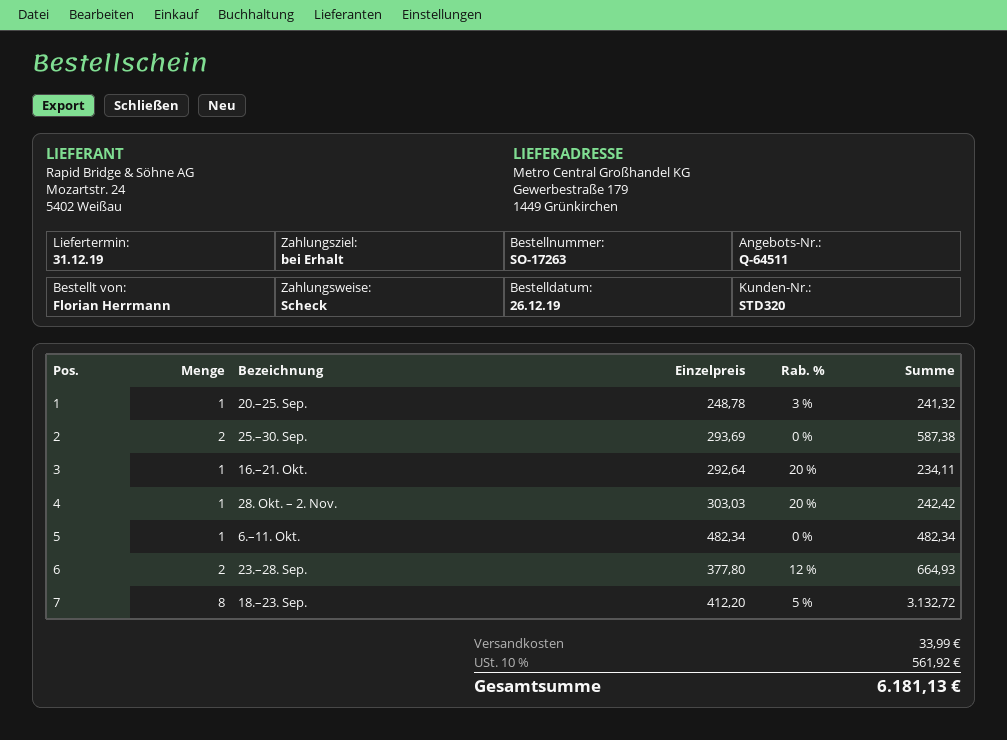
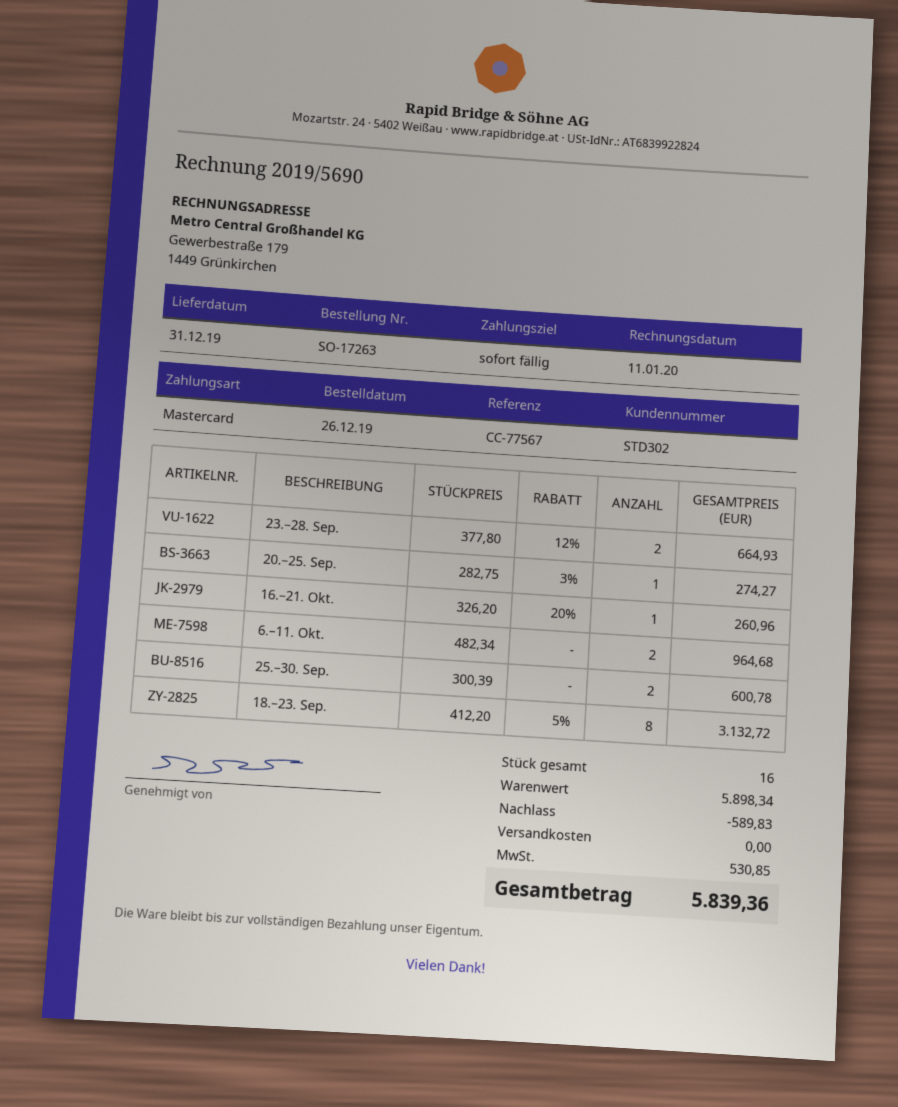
customer number: STD320 -> STD302
payment method: cheque -> Mastercard
20.–25. Sep.: 1 x 248.78 - 3% = 241.32 -> 1 x 282.75 - 3% = 274.27
25.–30. Sep.: 2 x 293.69 = 587.38 -> 2 x 300.39 = 600.78
16.–21. Okt.: 1 x 292.64 - 20% = 234.11 -> 1 x 326.20 - 20% = 260.96
28. Okt. – 2. Nov.: 1 x 303.03 - 20% = 242.42 -> none
6.–11. Okt.: 1 x 482.34 = 482.34 -> 2 x 482.34 = 964.68
discount: none -> 589.83
shipping: 33.99 -> 0.00
tax: 561.92 -> 530.85
total: 6181.13 -> 5839.36

